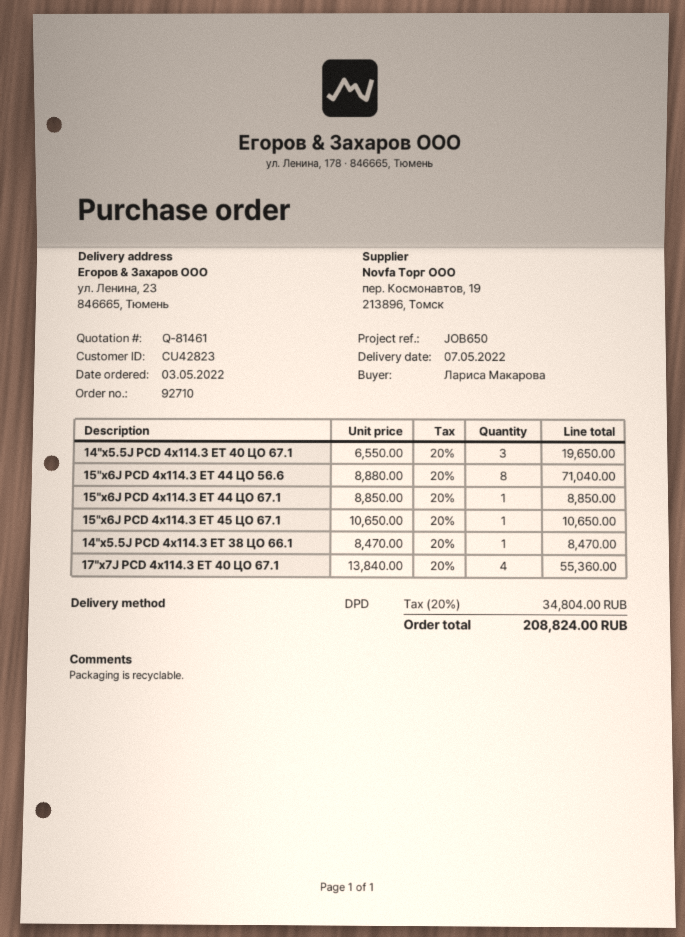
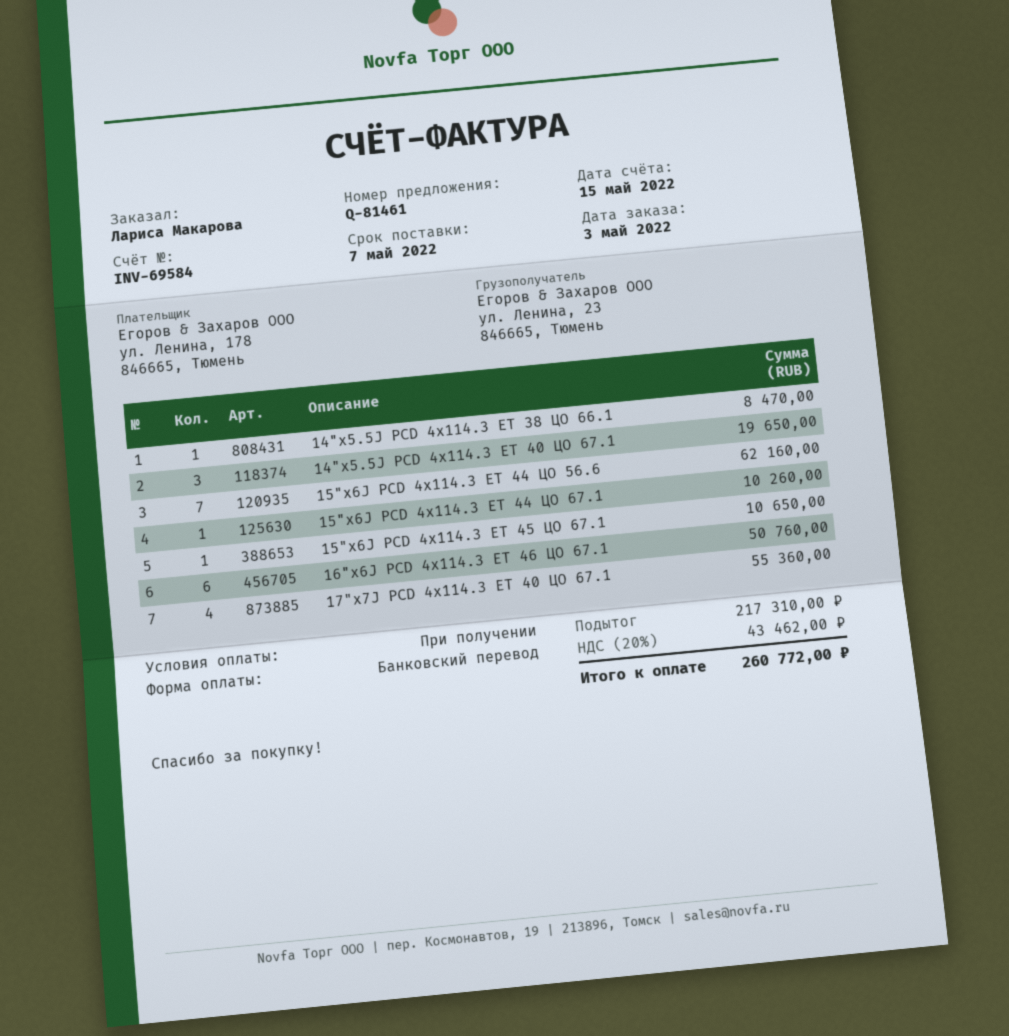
15"x6J PCD 4x114.3 ЕТ 44 ЦО 56.6: 8 for 71040.00 -> 7 for 62160.00
15"x6J PCD 4x114.3 ЕТ 44 ЦО 67.1: 1 for 8850.00 -> 1 for 10260.00
16"x6J PCD 4x114.3 ЕТ 46 ЦО 67.1: none -> 6 for 50760.00
tax: 20% = 34804.00 -> 20% = 43462.00
total: 208824.00 -> 260772.00

